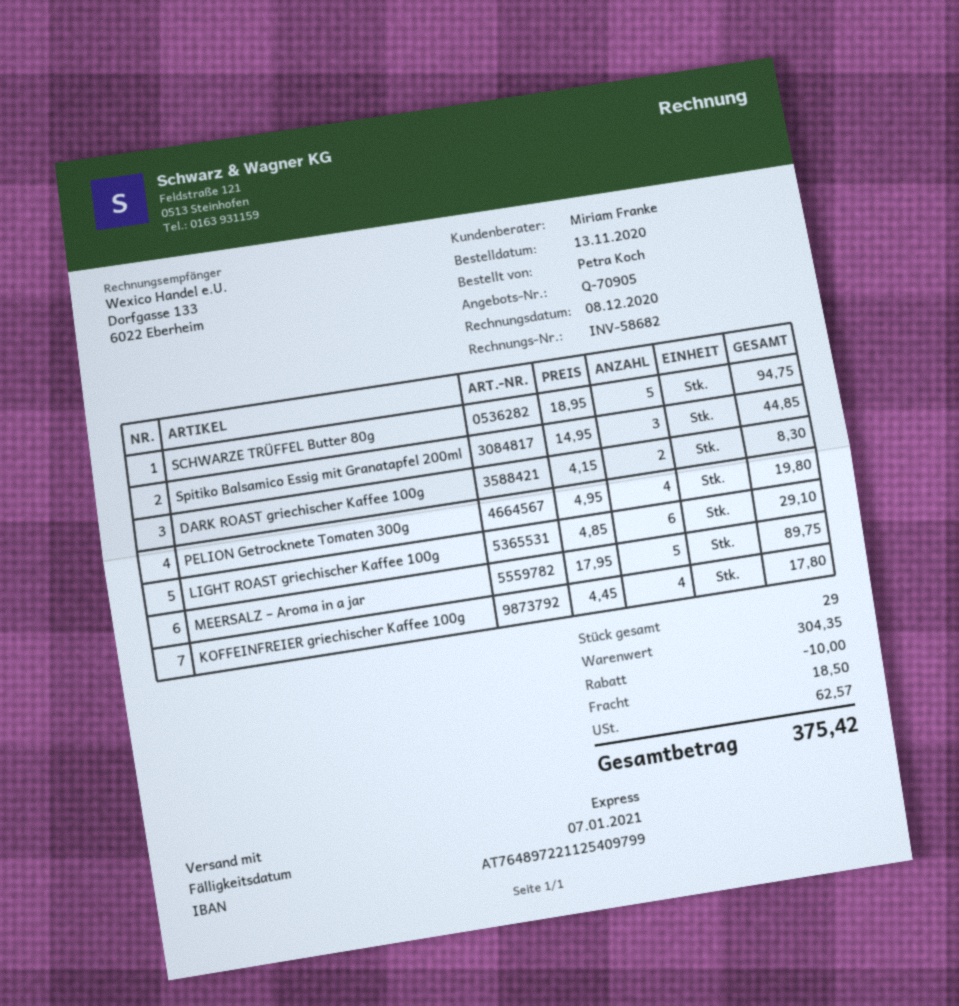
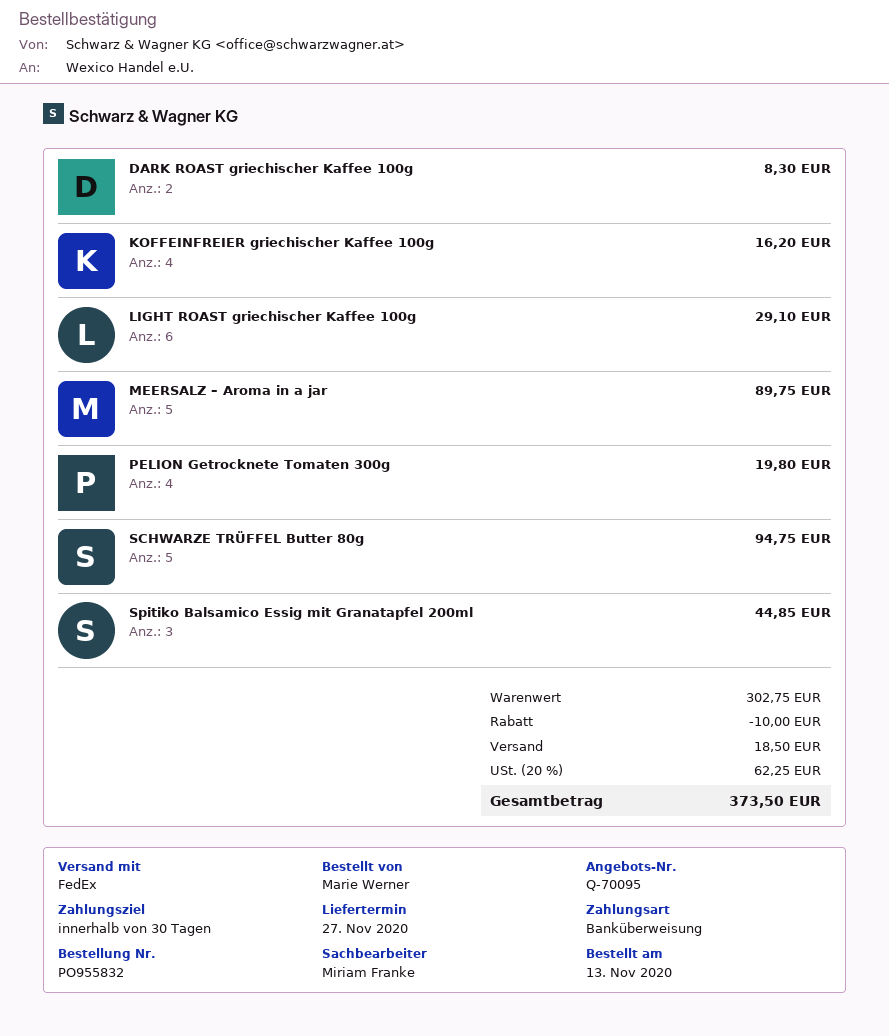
quote number: Q-70905 -> Q-70095
ordered by: Petra Koch -> Marie Werner
shipping method: express -> FedEx
KOFFEINFREIER griechischer Kaffee 100g: 4 for 17.80 -> 4 for 16.20
subtotal: 304.35 -> 302.75
tax: 62.57 -> 62.25
total: 375.42 -> 373.50

